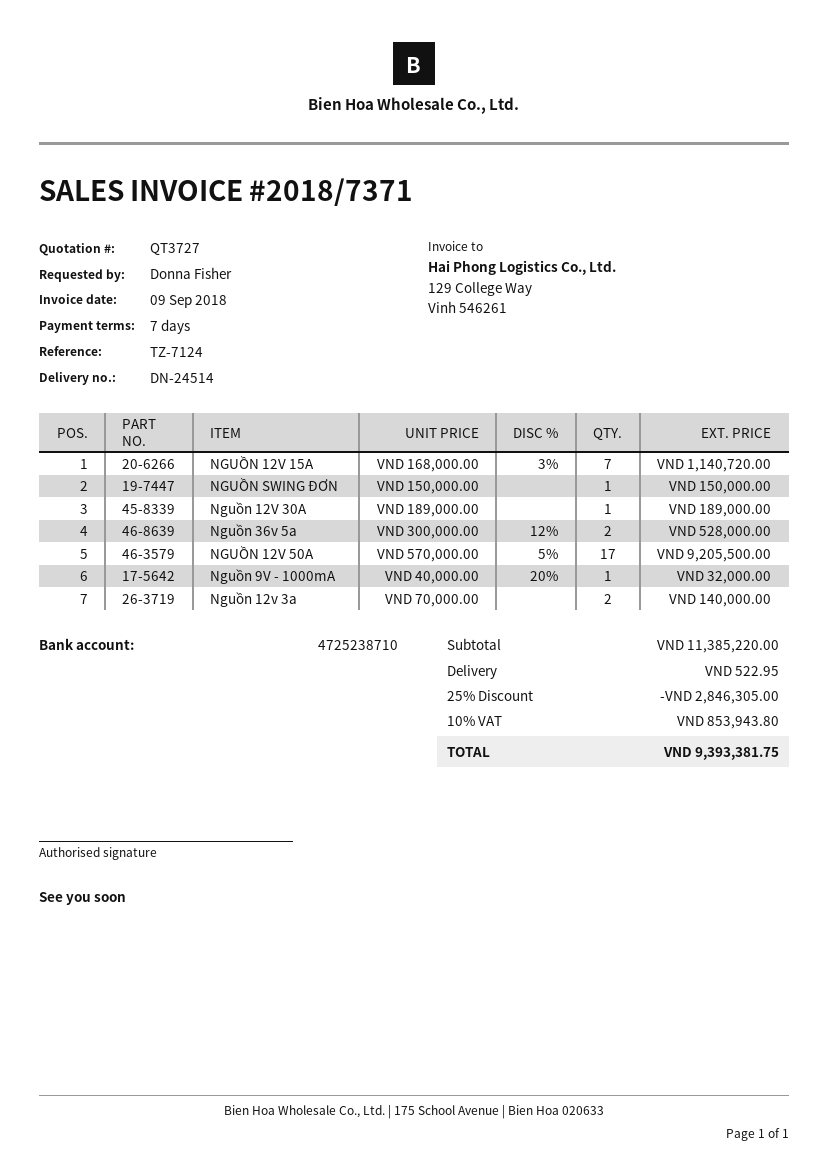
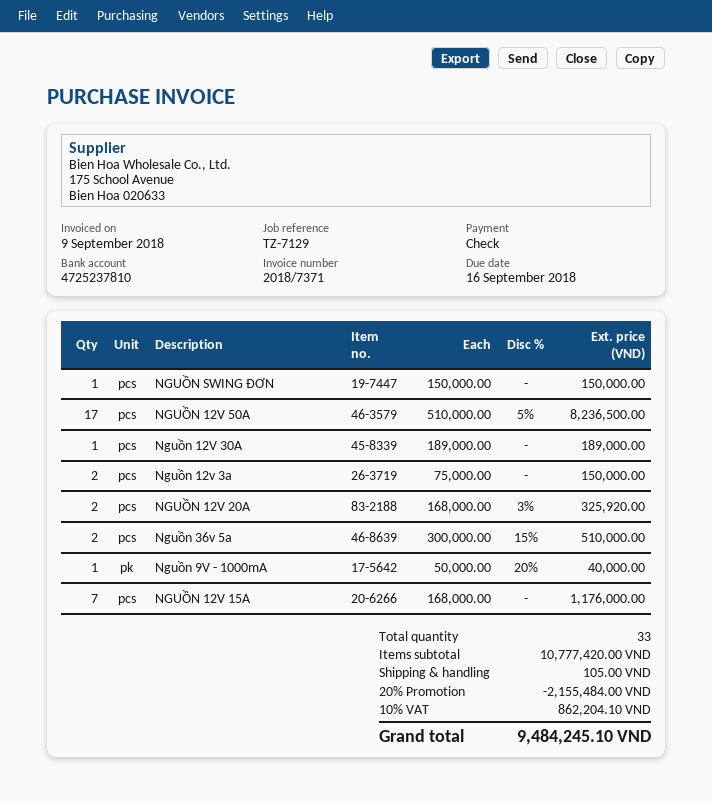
reference: TZ-7124 -> TZ-7129
bank account: 4725238710 -> 4725237810
NGUỒN 12V 15A: 7 x 168000.00 - 3% = 1140720.00 -> 7 x 168000.00 = 1176000.00
Nguồn 36v 5a: 2 x 300000.00 - 12% = 528000.00 -> 2 x 300000.00 - 15% = 510000.00
NGUỒN 12V 50A: 17 x 570000.00 - 5% = 9205500.00 -> 17 x 510000.00 - 5% = 8236500.00
Nguồn 9V - 1000mA: 1 x 40000.00 - 20% = 32000.00 -> 1 x 50000.00 - 20% = 40000.00
Nguồn 12v 3a: 2 x 70000.00 = 140000.00 -> 2 x 75000.00 = 150000.00
NGUỒN 12V 20A: none -> 2 x 168000.00 - 3% = 325920.00
subtotal: 11385220.00 -> 10777420.00
discount: 25% = 2846305.00 -> 20% = 2155484.00
shipping: 522.95 -> 105.00
tax: 10% = 853943.80 -> 10% = 862204.10
total: 9393381.75 -> 9484245.10

